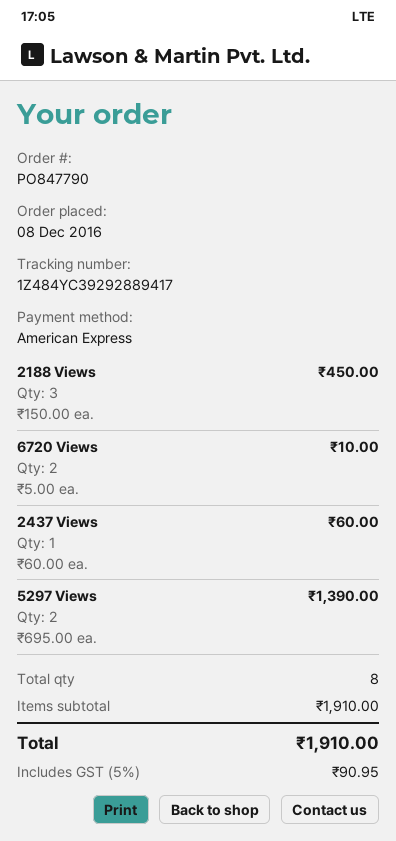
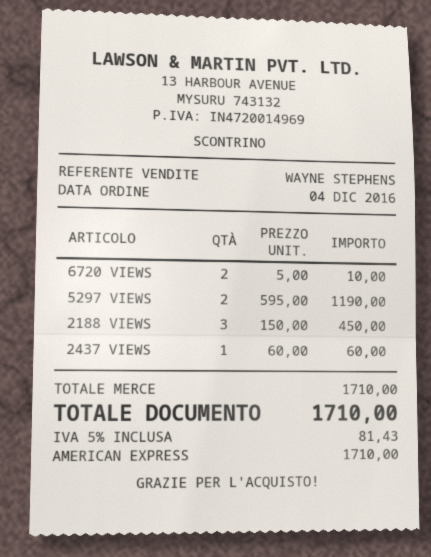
order date: 2016-12-08 -> 2016-12-04
5297 Views: 2 x 695.00 = 1390.00 -> 2 x 595.00 = 1190.00
subtotal: 1910.00 -> 1710.00
tax: 5% = 90.95 -> 5% = 81.43
total: 1910.00 -> 1710.00

